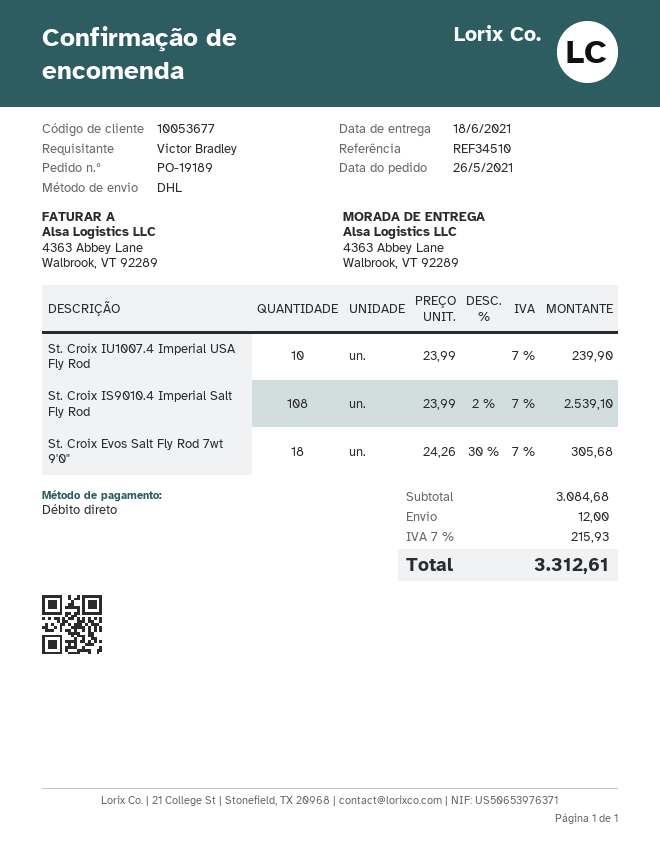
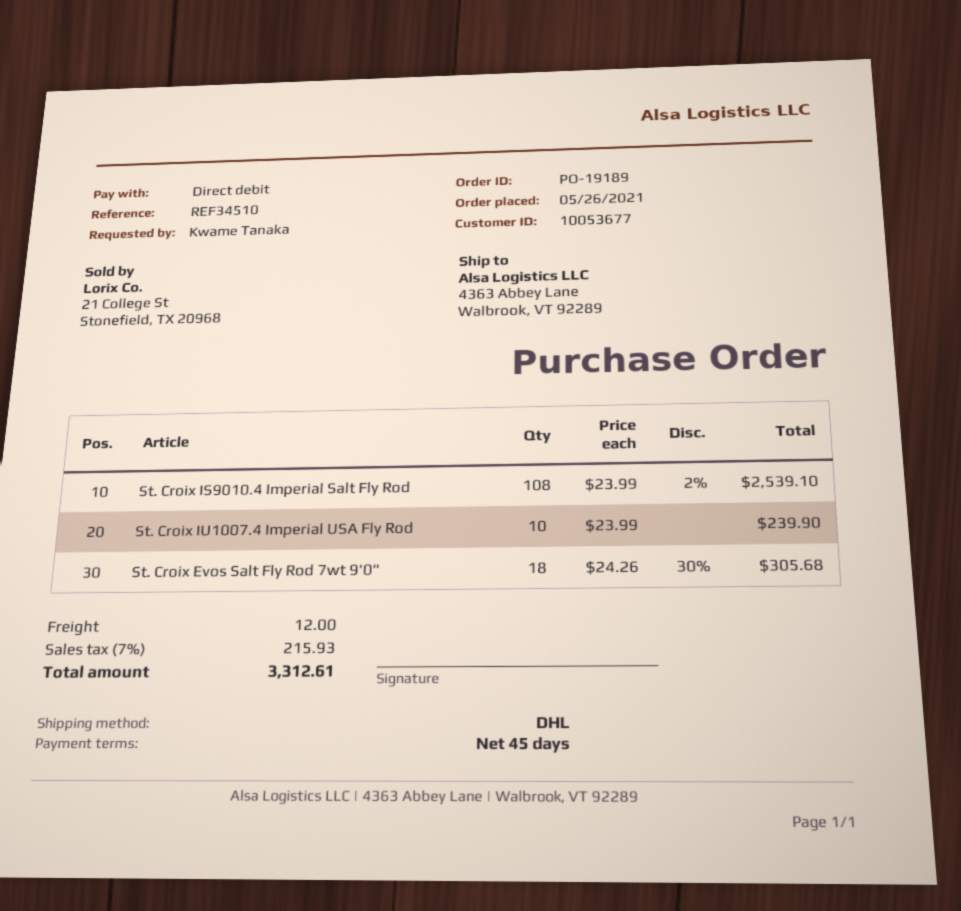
ordered by: Victor Bradley -> Kwame Tanaka

